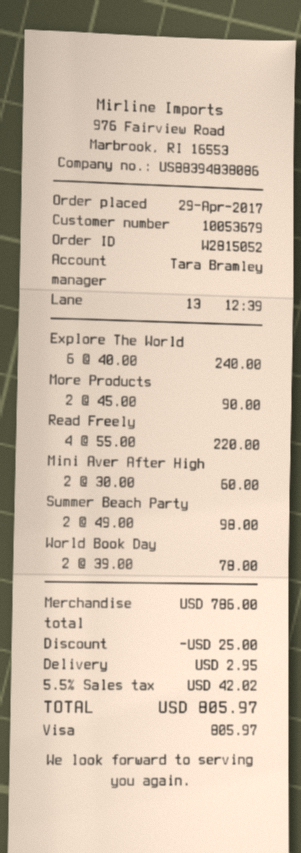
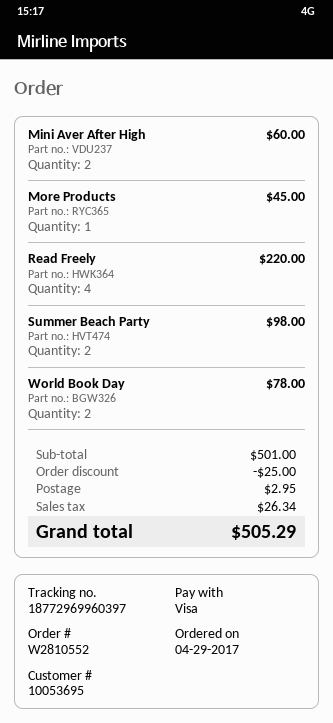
order number: W2815052 -> W2810552
customer number: 10053679 -> 10053695
Explore The World: 6 for 240.00 -> none
More Products: 2 for 90.00 -> 1 for 45.00
subtotal: 786.00 -> 501.00
tax: 42.02 -> 26.34
total: 805.97 -> 505.29

